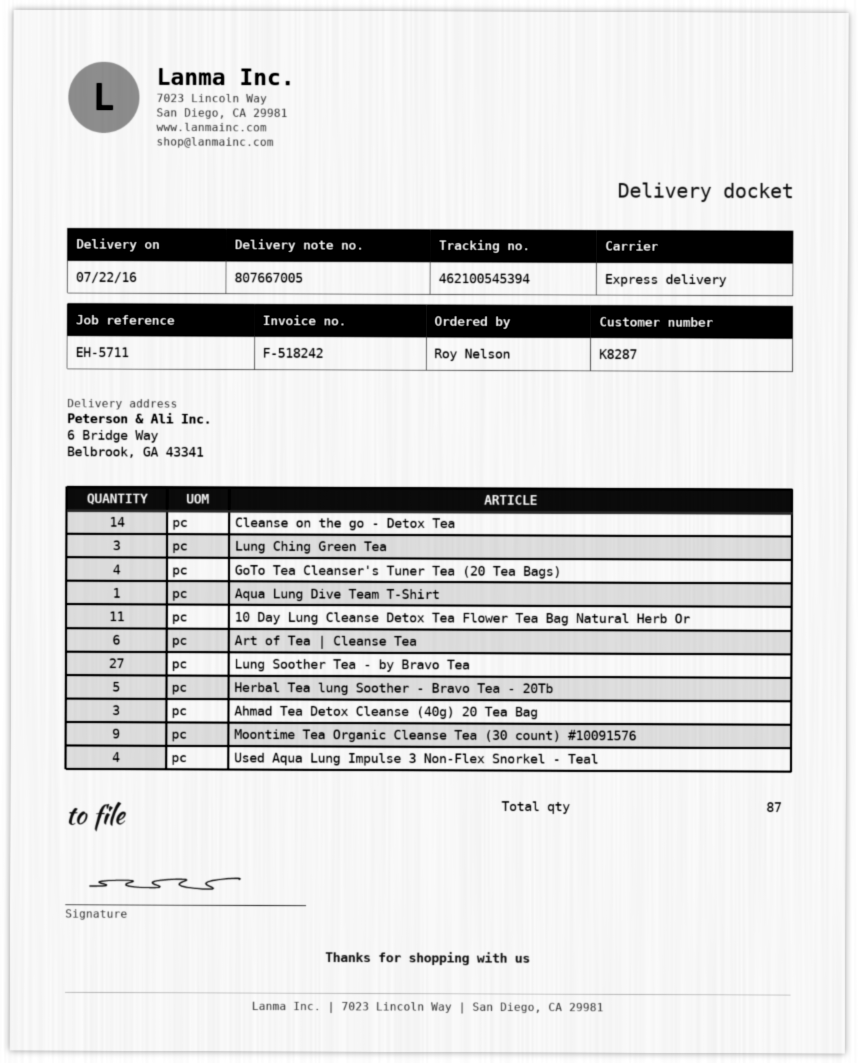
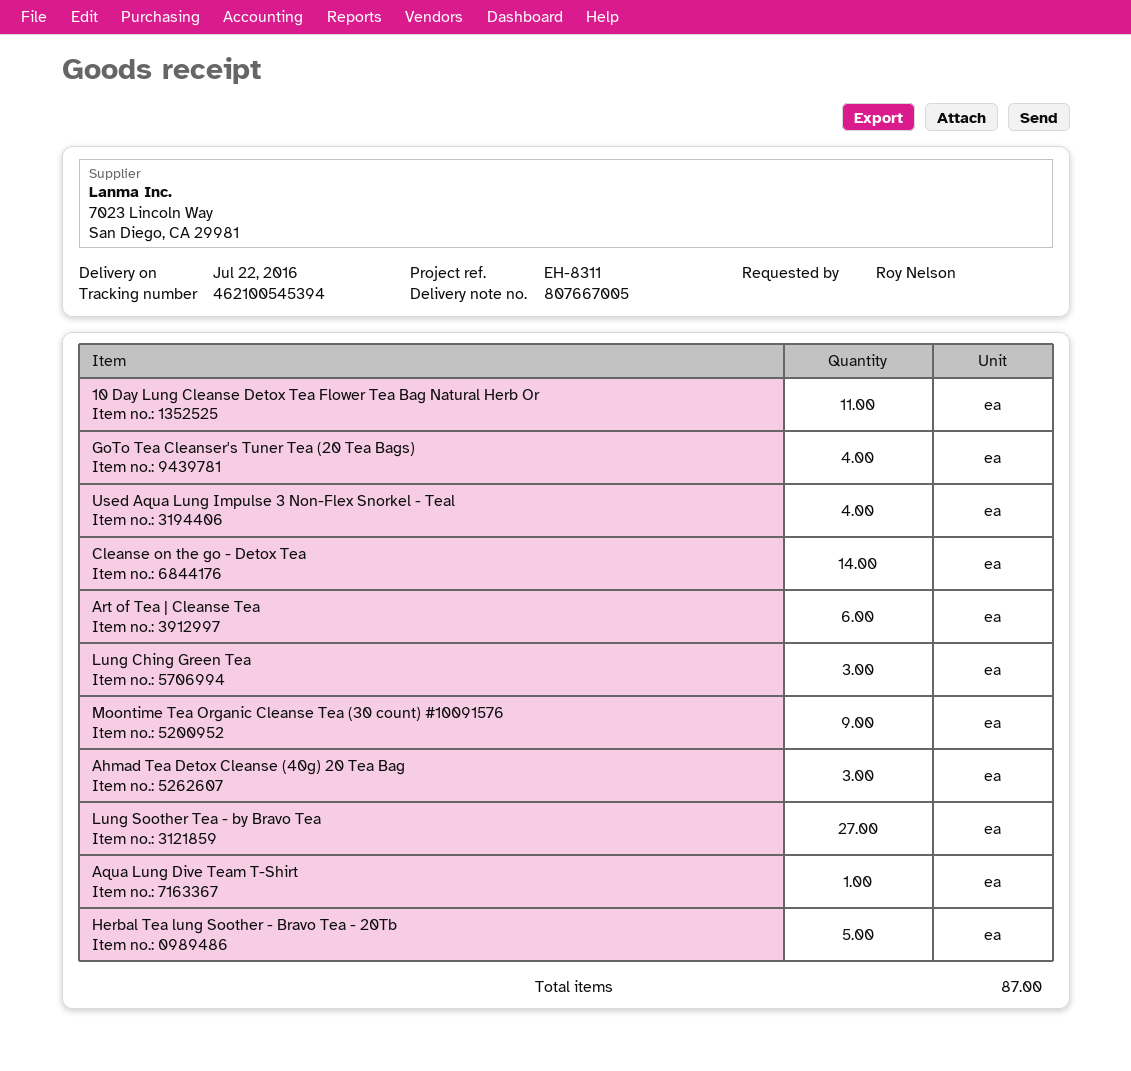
reference: EH-5711 -> EH-8311

